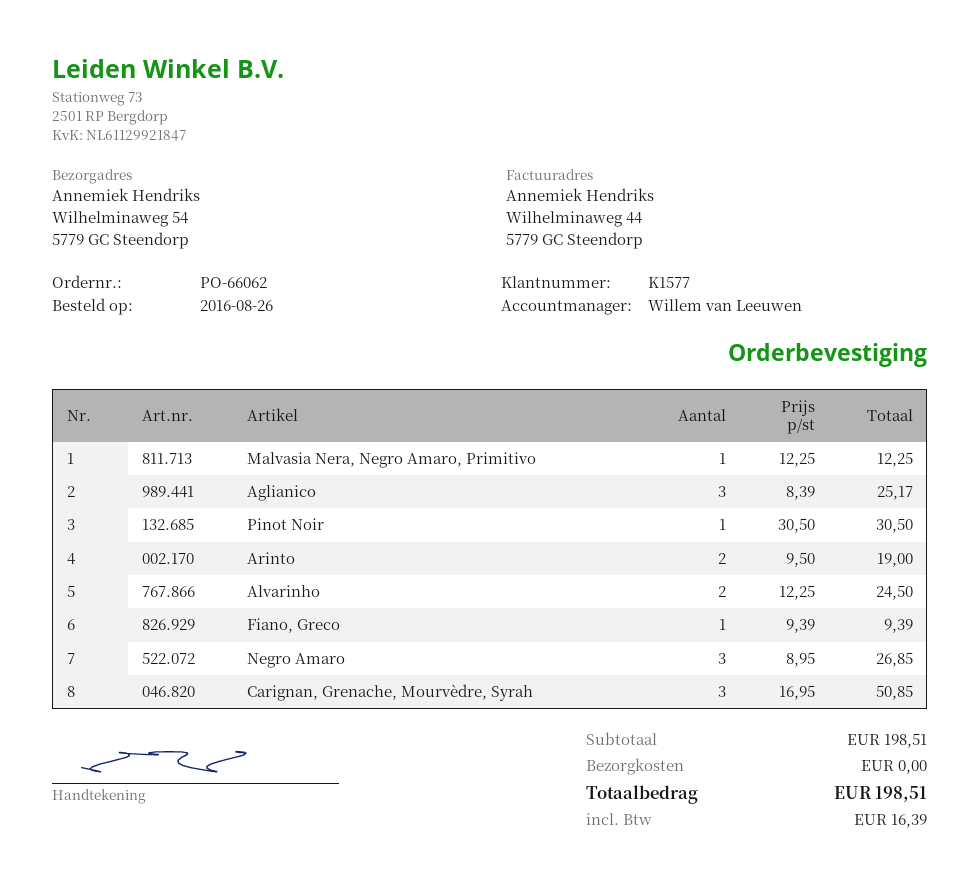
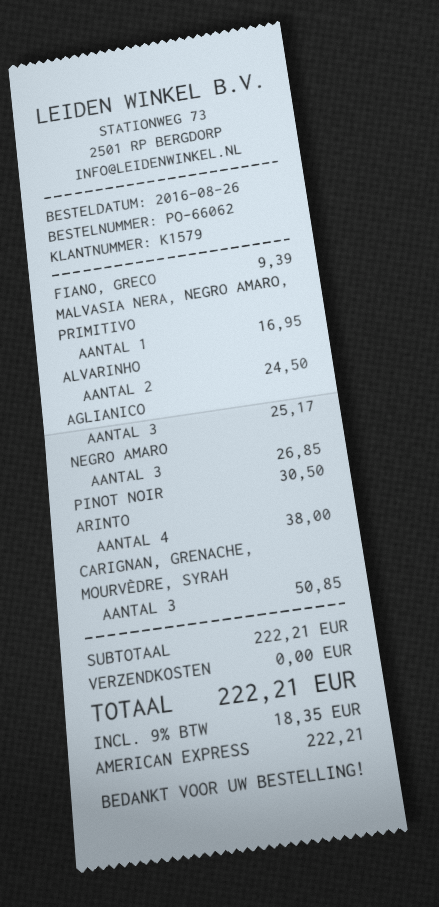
customer number: K1577 -> K1579
Malvasia Nera, Negro Amaro, Primitivo: 1 for 12.25 -> 1 for 16.95
Arinto: 2 for 19.00 -> 4 for 38.00
subtotal: 198.51 -> 222.21
tax: 16.39 -> 18.35
total: 198.51 -> 222.21

